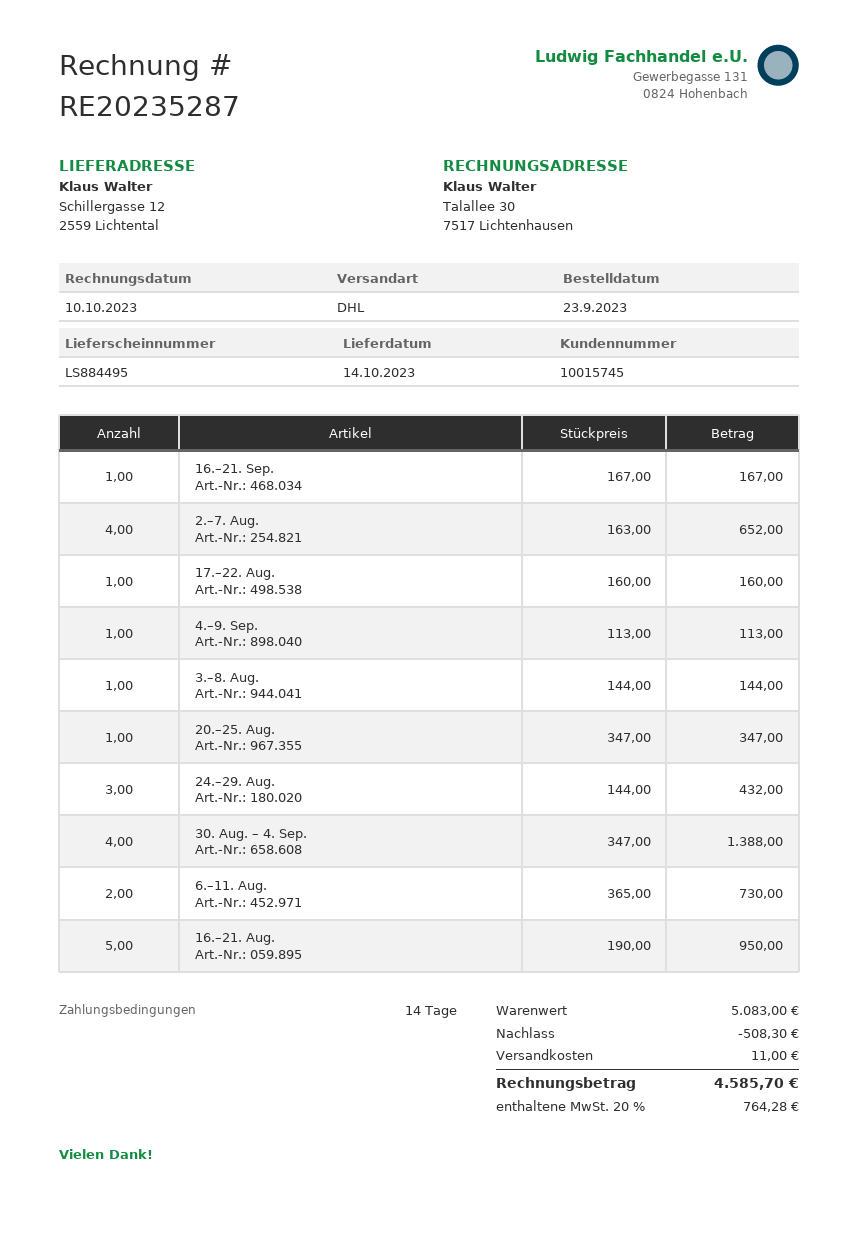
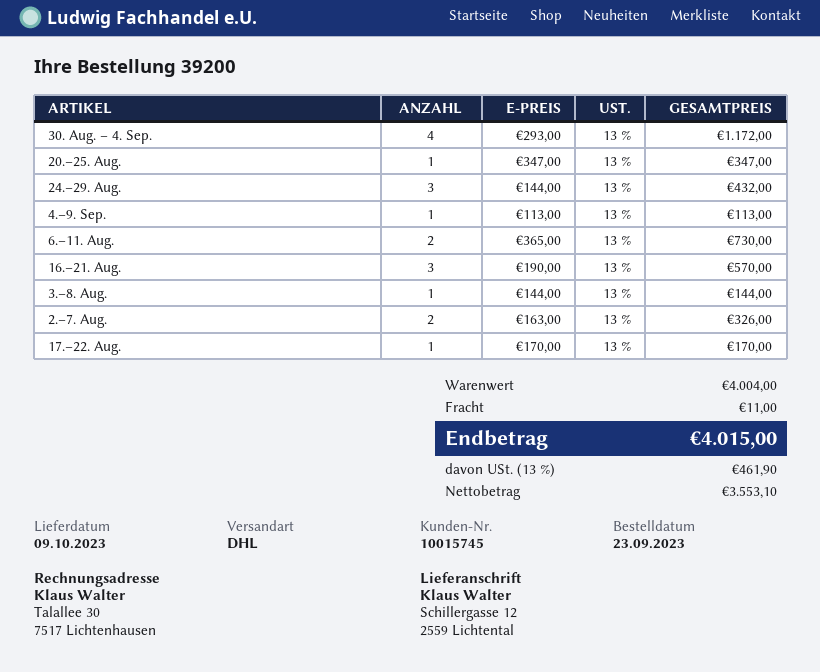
delivery date: 2023-10-14 -> 2023-10-09
16.–21. Sep.: 1 x 167.00 = 167.00 -> none
2.–7. Aug.: 4 x 163.00 = 652.00 -> 2 x 163.00 = 326.00
17.–22. Aug.: 1 x 160.00 = 160.00 -> 1 x 170.00 = 170.00
30. Aug. – 4. Sep.: 4 x 347.00 = 1388.00 -> 4 x 293.00 = 1172.00
16.–21. Aug.: 5 x 190.00 = 950.00 -> 3 x 190.00 = 570.00
subtotal: 5083.00 -> 4004.00
discount: 508.30 -> none
tax: 20% = 764.28 -> 13% = 461.90
total: 4585.70 -> 4015.00

